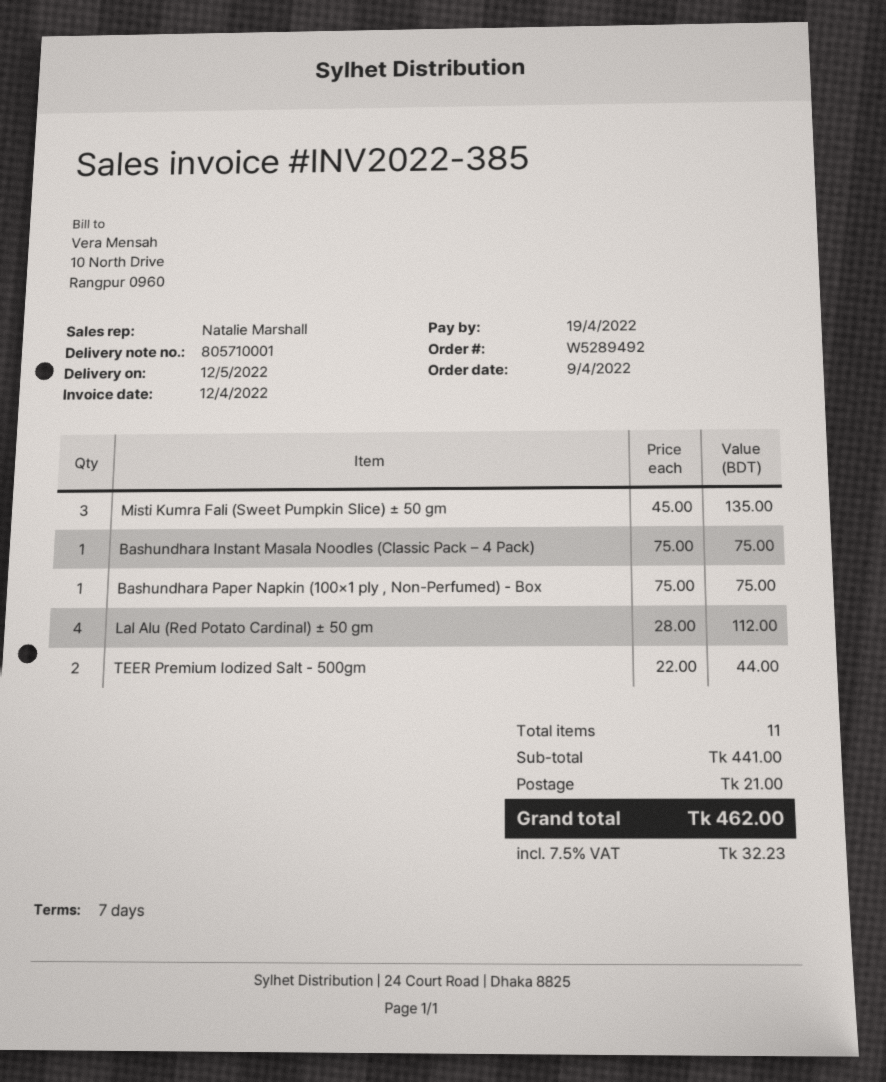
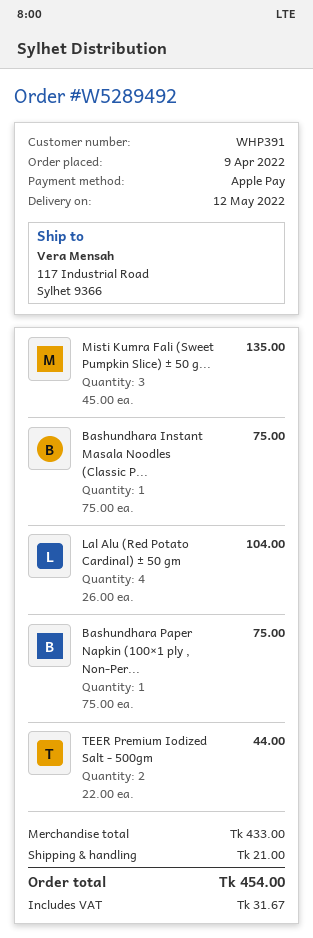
Lal Alu (Red Potato Cardinal) ± 50 gm: 4 x 28.00 = 112.00 -> 4 x 26.00 = 104.00
subtotal: 441.00 -> 433.00
tax: 32.23 -> 31.67
total: 462.00 -> 454.00

